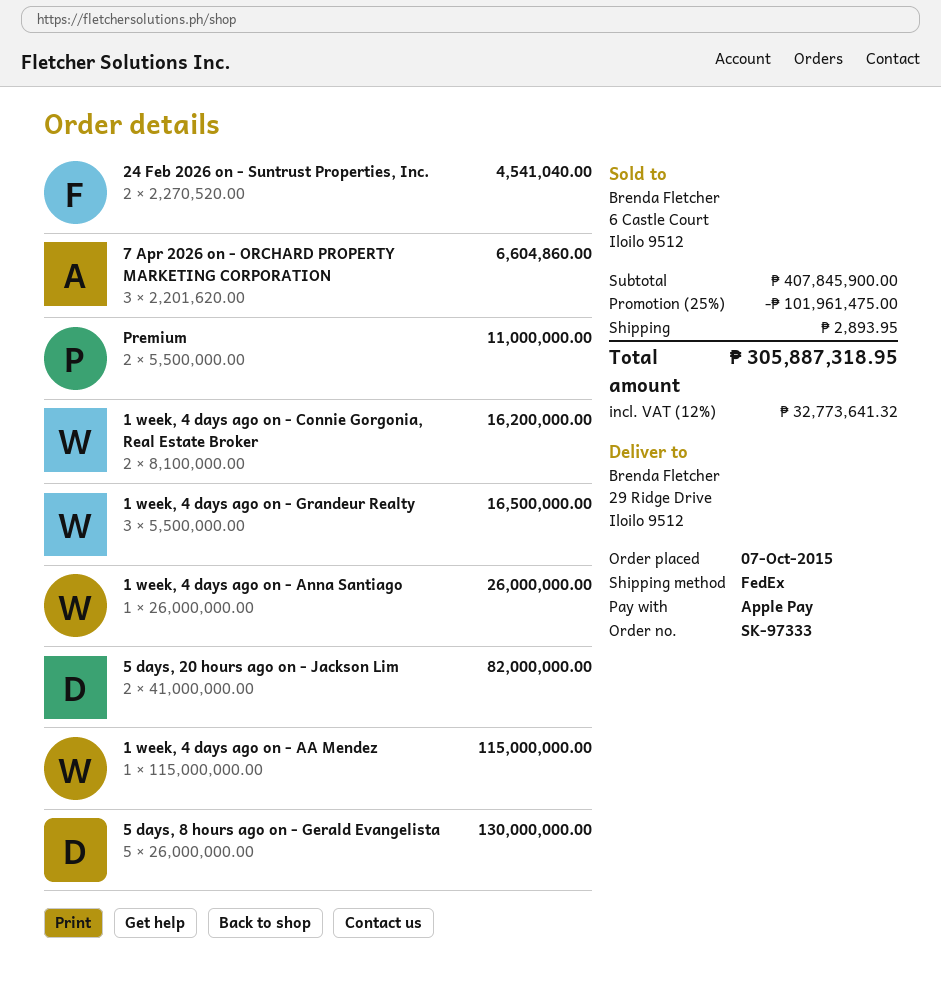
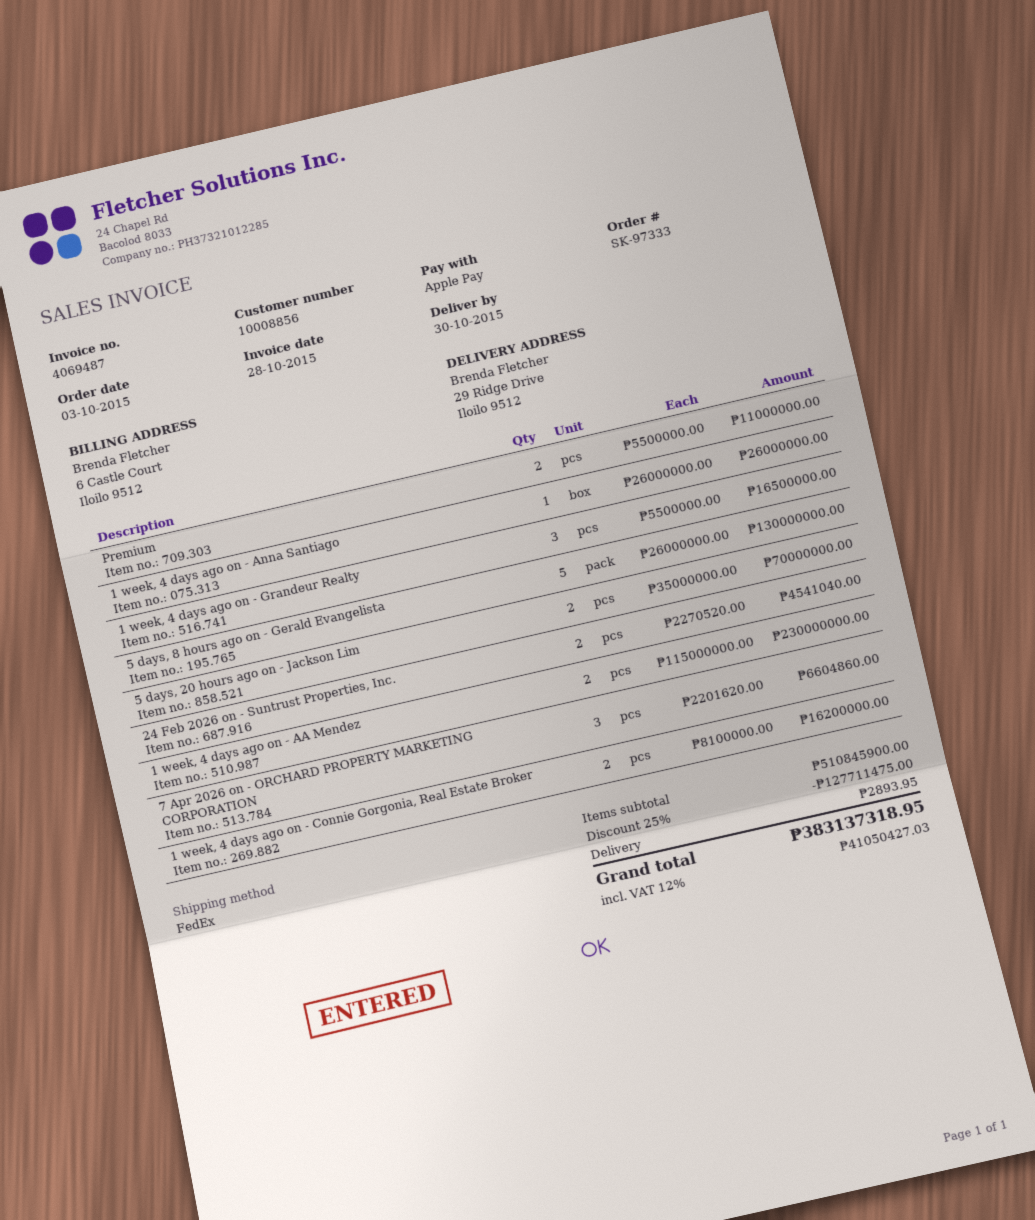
order date: 2015-10-07 -> 2015-10-03
5 days, 20 hours ago on - Jackson Lim: 2 x 41000000.00 = 82000000.00 -> 2 x 35000000.00 = 70000000.00
1 week, 4 days ago on - AA Mendez: 1 x 115000000.00 = 115000000.00 -> 2 x 115000000.00 = 230000000.00
subtotal: 407845900.00 -> 510845900.00
discount: 25% = 101961475.00 -> 25% = 127711475.00
tax: 12% = 32773641.32 -> 12% = 41050427.03
total: 305887318.95 -> 383137318.95

